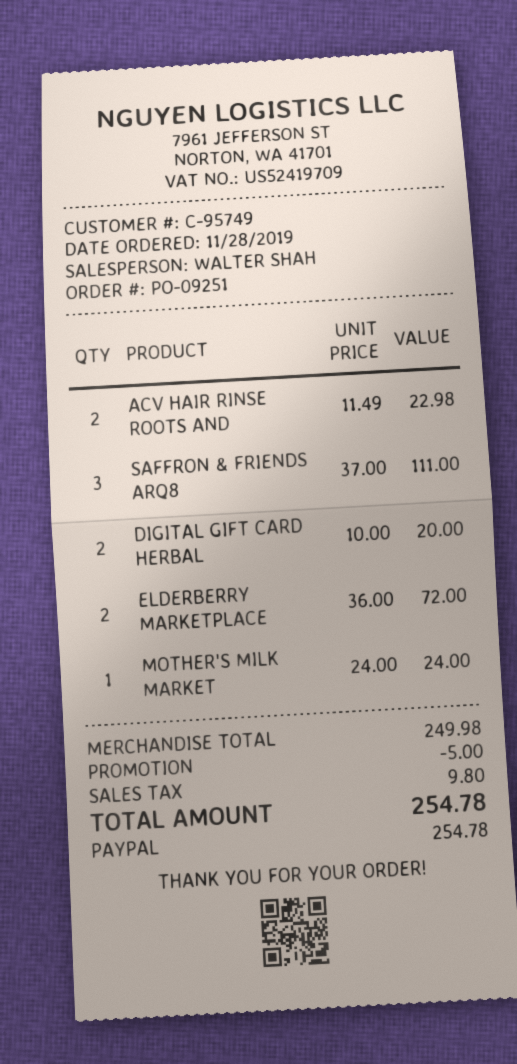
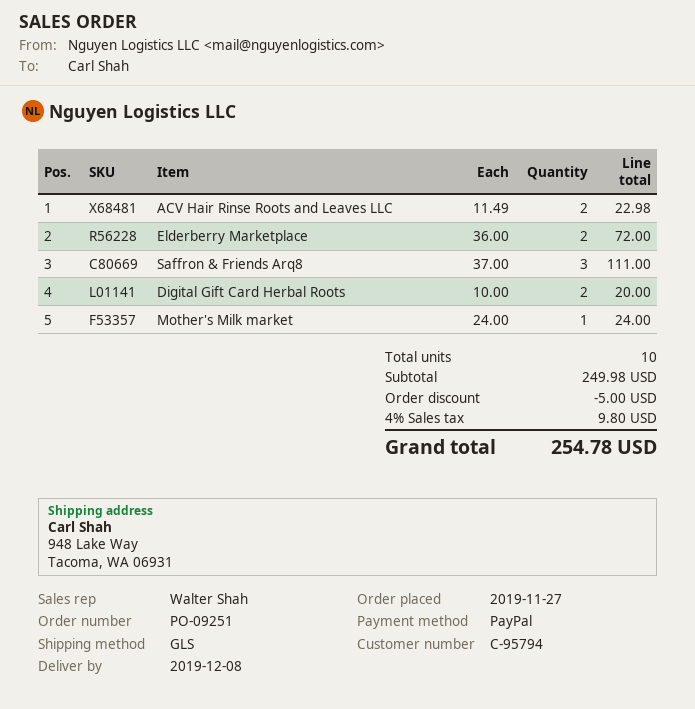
order date: 2019-11-28 -> 2019-11-27
customer number: C-95749 -> C-95794

